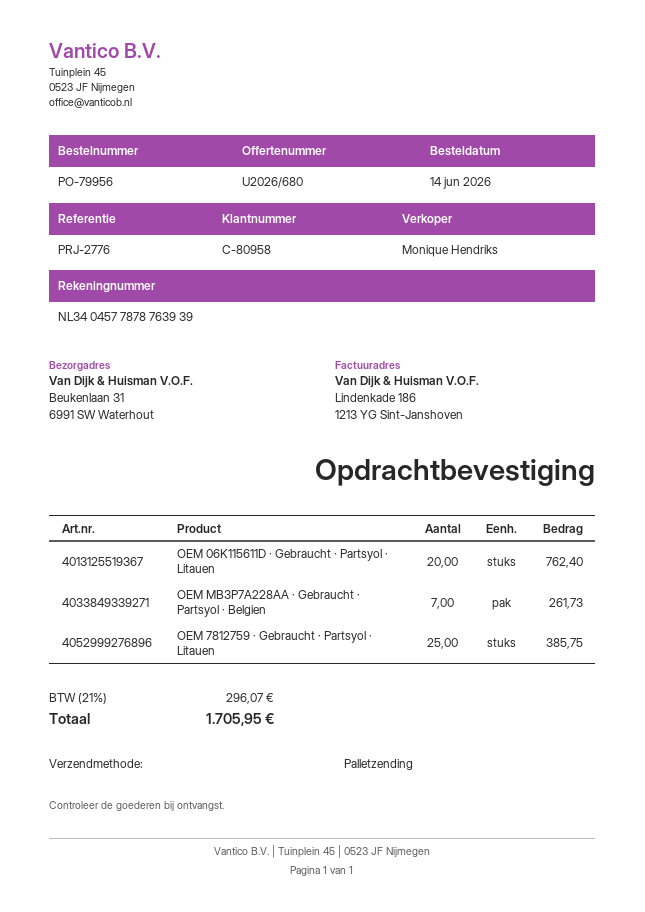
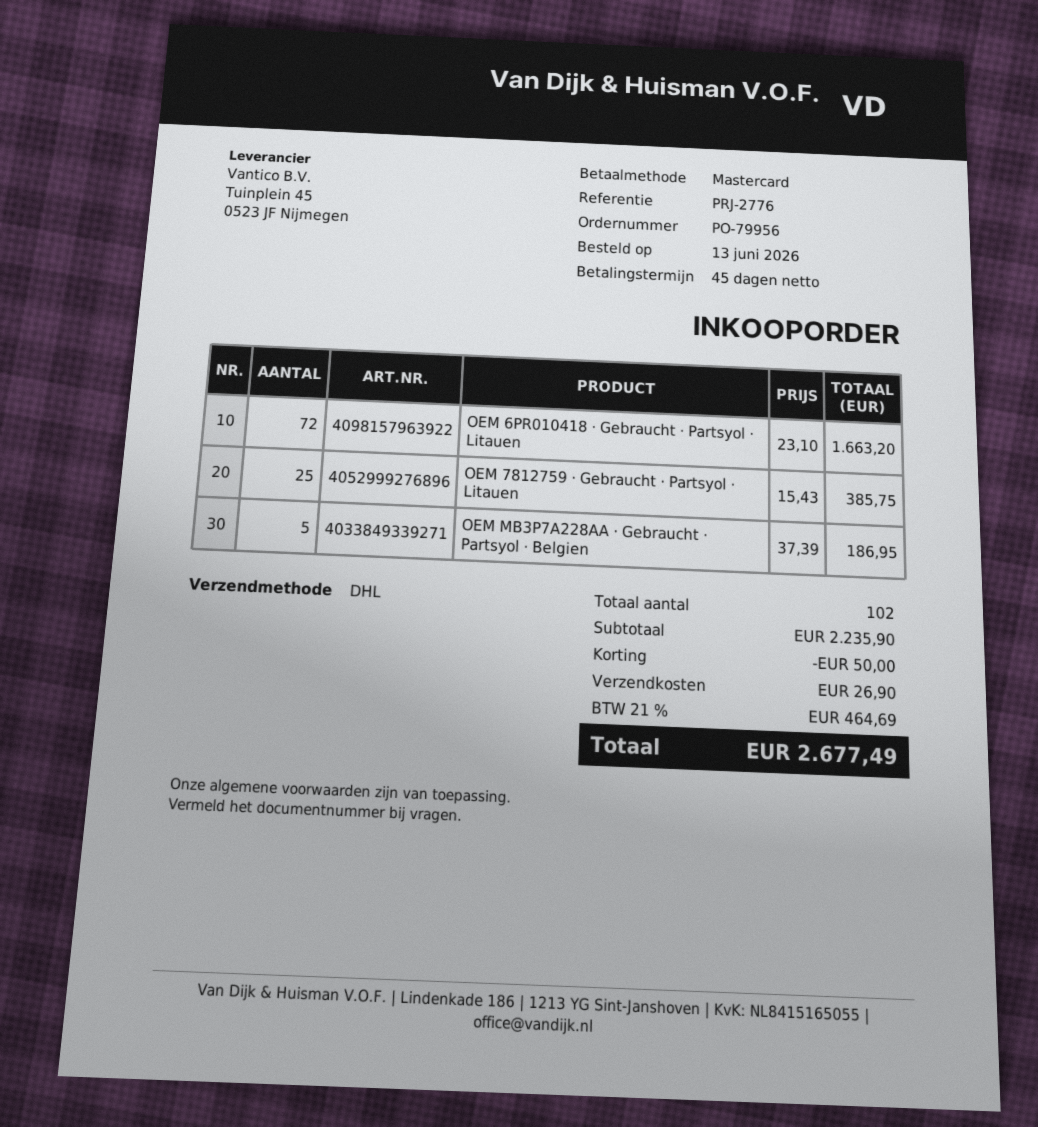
order date: 2026-06-14 -> 2026-06-13
shipping method: pallet freight -> DHL
OEM 06K115611D · Gebraucht · Partsyol · Litauen: 20 for 762.40 -> none
OEM MB3P7A228AA · Gebraucht · Partsyol · Belgien: 7 for 261.73 -> 5 for 186.95
OEM 6PR010418 · Gebraucht · Partsyol · Litauen: none -> 72 for 1663.20
discount: none -> 50.00
shipping: none -> 26.90
tax: 21% = 296.07 -> 21% = 464.69
total: 1705.95 -> 2677.49

